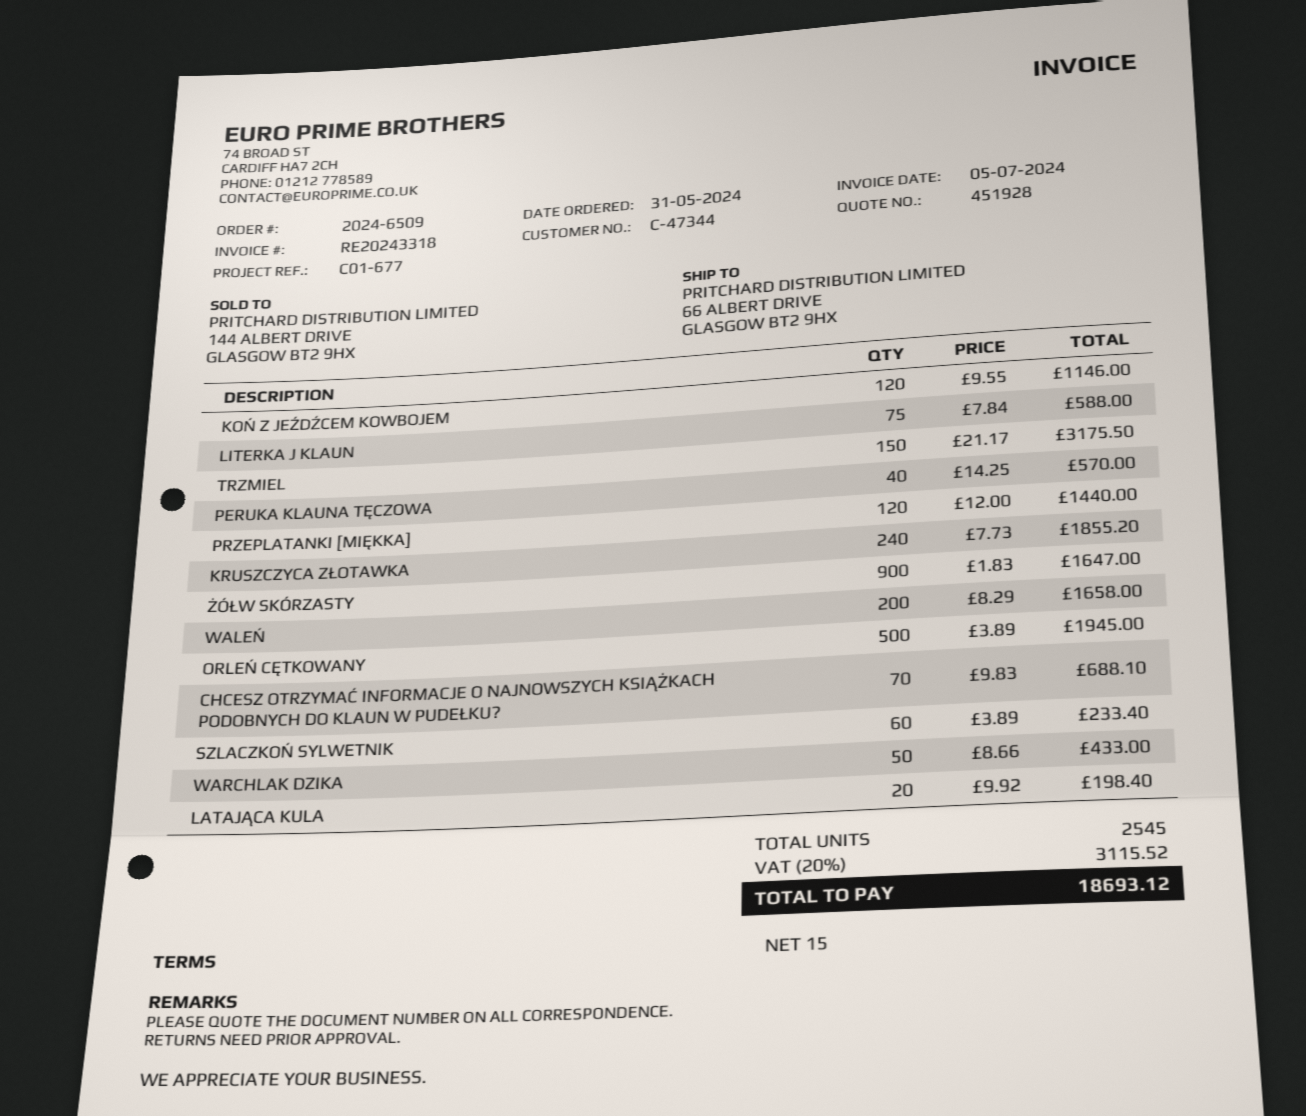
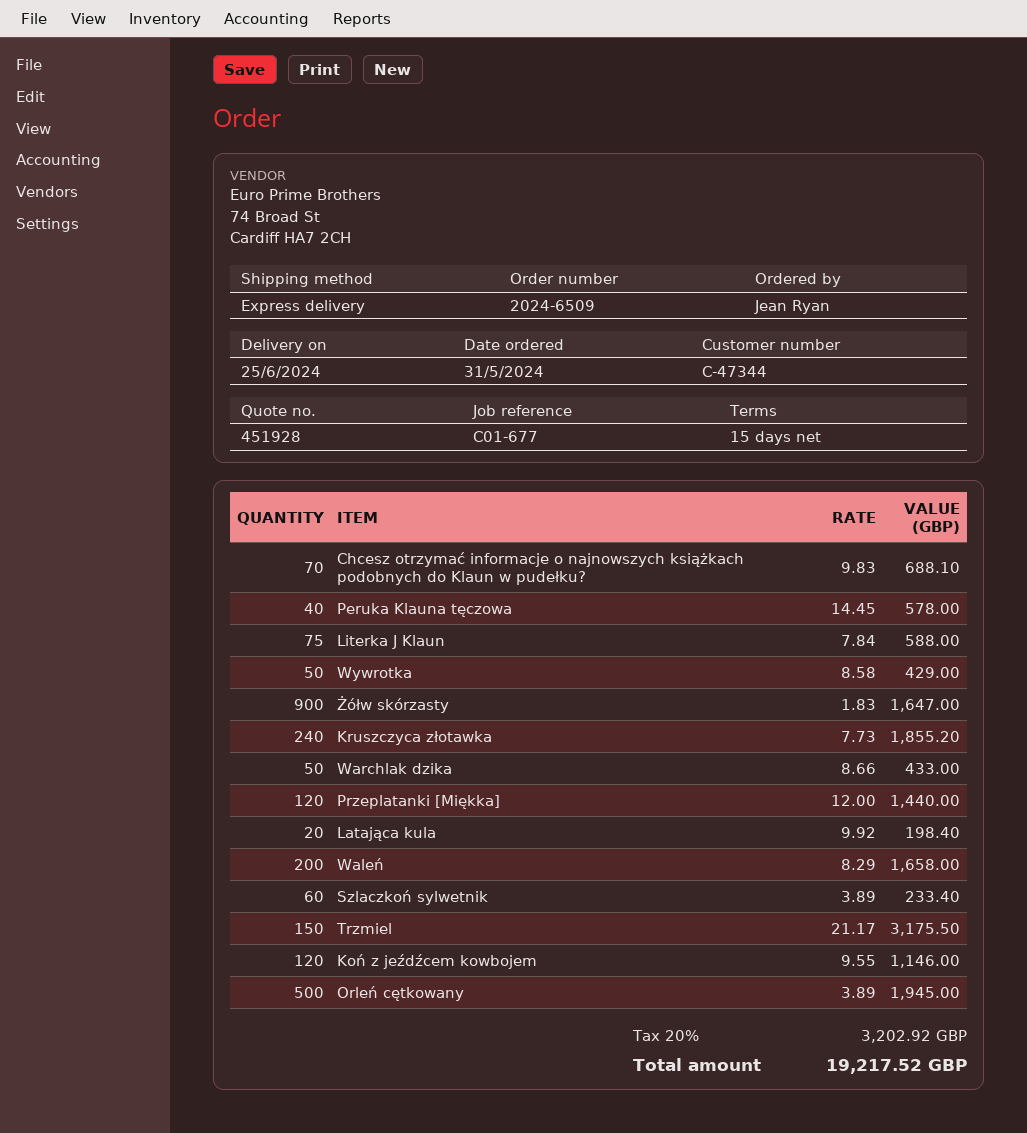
PERUKA KLAUNA TĘCZOWA: 40 x 14.25 = 570.00 -> 40 x 14.45 = 578.00
Wywrotka: none -> 50 x 8.58 = 429.00
tax: 20% = 3115.52 -> 20% = 3202.92
total: 18693.12 -> 19217.52

